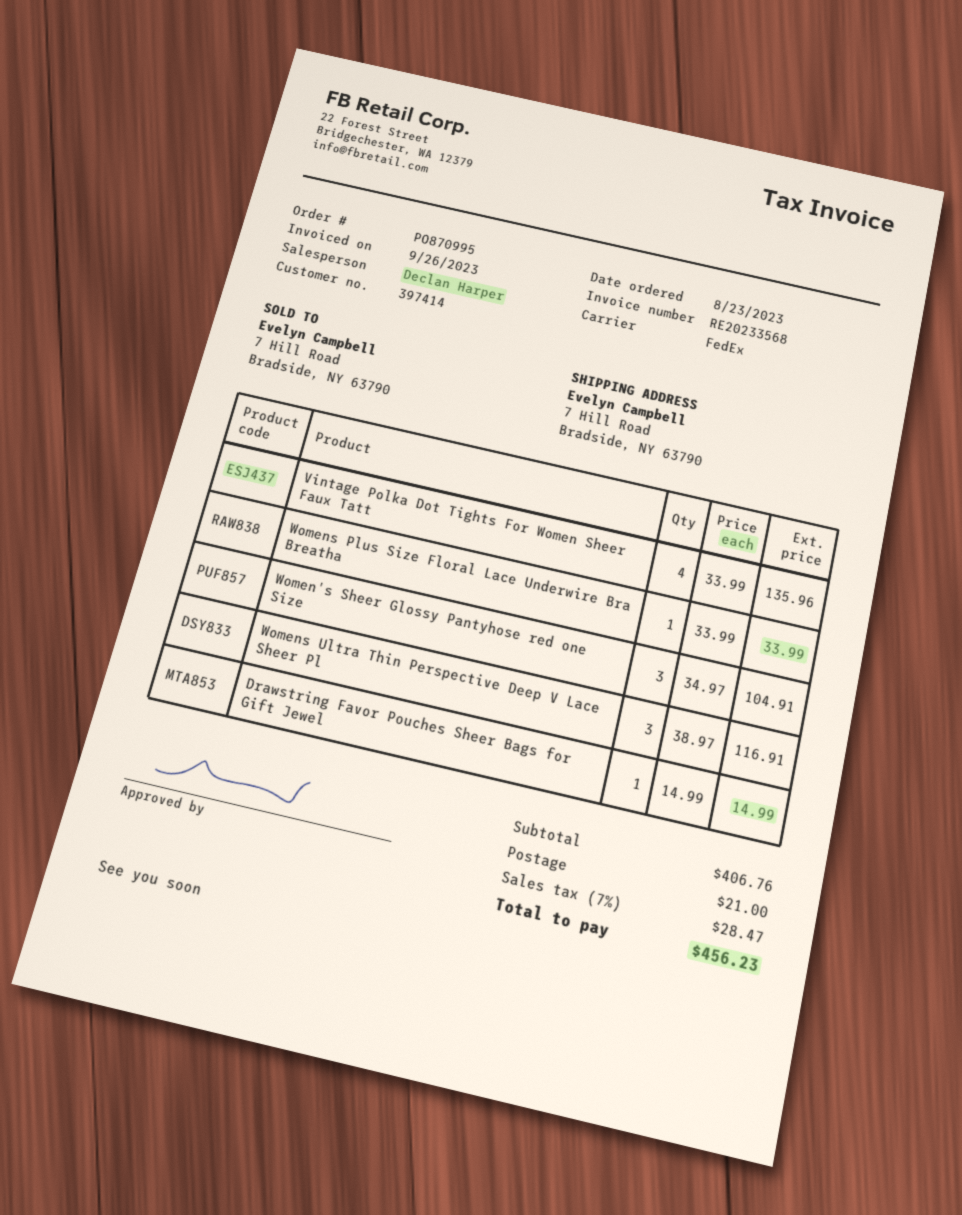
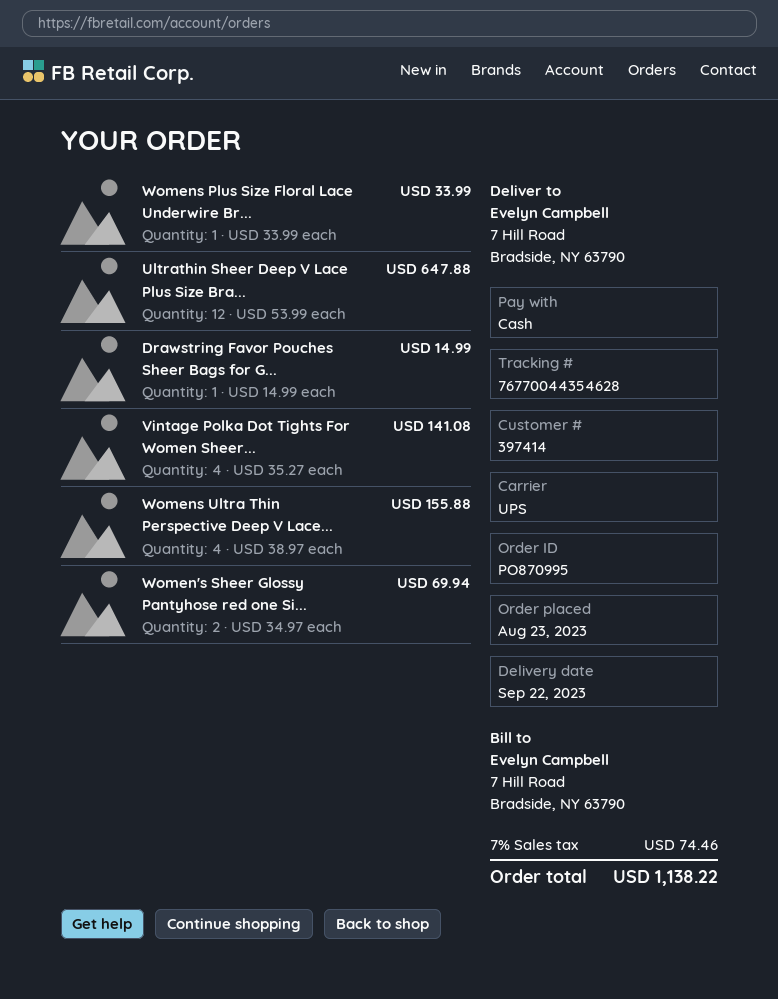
shipping method: FedEx -> UPS
Vintage Polka Dot Tights For Women Sheer Faux Tatt: 4 x 33.99 = 135.96 -> 4 x 35.27 = 141.08
Women's Sheer Glossy Pantyhose red one Size: 3 x 34.97 = 104.91 -> 2 x 34.97 = 69.94
Womens Ultra Thin Perspective Deep V Lace Sheer Pl: 3 x 38.97 = 116.91 -> 4 x 38.97 = 155.88
Ultrathin Sheer Deep V Lace Plus Size Bra...: none -> 12 x 53.99 = 647.88
shipping: 21.00 -> none
tax: 7% = 28.47 -> 7% = 74.46
total: 456.23 -> 1138.22

